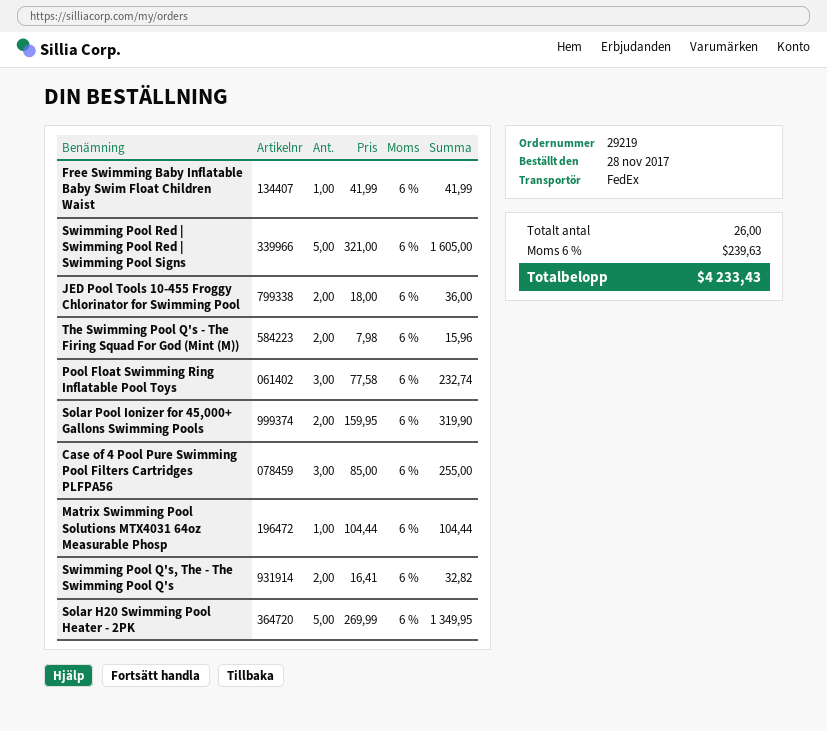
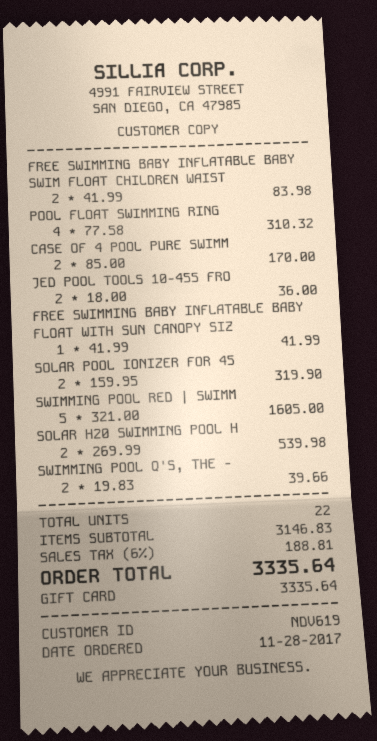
Free Swimming Baby Inflatable Baby Swim Float Children Waist: 1 x 41.99 = 41.99 -> 2 x 41.99 = 83.98
The Swimming Pool Q's - The Firing Squad For God (Mint (M)): 2 x 7.98 = 15.96 -> none
Pool Float Swimming Ring Inflatable Pool Toys: 3 x 77.58 = 232.74 -> 4 x 77.58 = 310.32
Case of 4 Pool Pure Swimming Pool Filters Cartridges PLFPA56: 3 x 85.00 = 255.00 -> 2 x 85.00 = 170.00
Matrix Swimming Pool Solutions MTX4031 64oz Measurable Phosp: 1 x 104.44 = 104.44 -> none
Swimming Pool Q's, The - The Swimming Pool Q's: 2 x 16.41 = 32.82 -> 2 x 19.83 = 39.66
Solar H20 Swimming Pool Heater - 2PK: 5 x 269.99 = 1349.95 -> 2 x 269.99 = 539.98
FREE SWIMMING BABY INFLATABLE BABY FLOAT WITH SUN CANOPY SIZ: none -> 1 x 41.99 = 41.99
total quantity: 26 -> 22
tax: 6% = 239.63 -> 6% = 188.81
total: 4233.43 -> 3335.64

